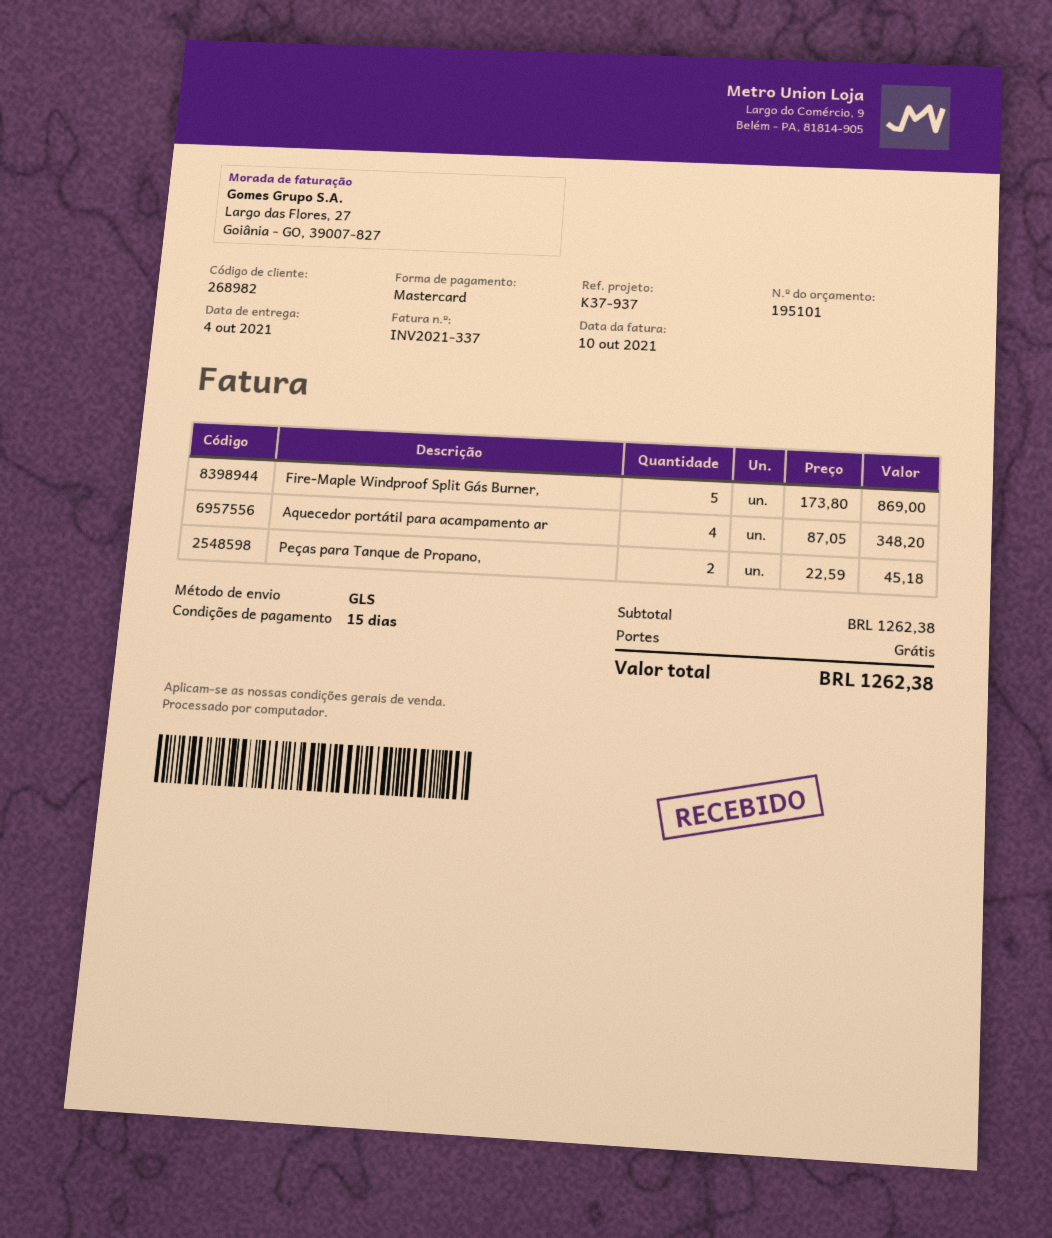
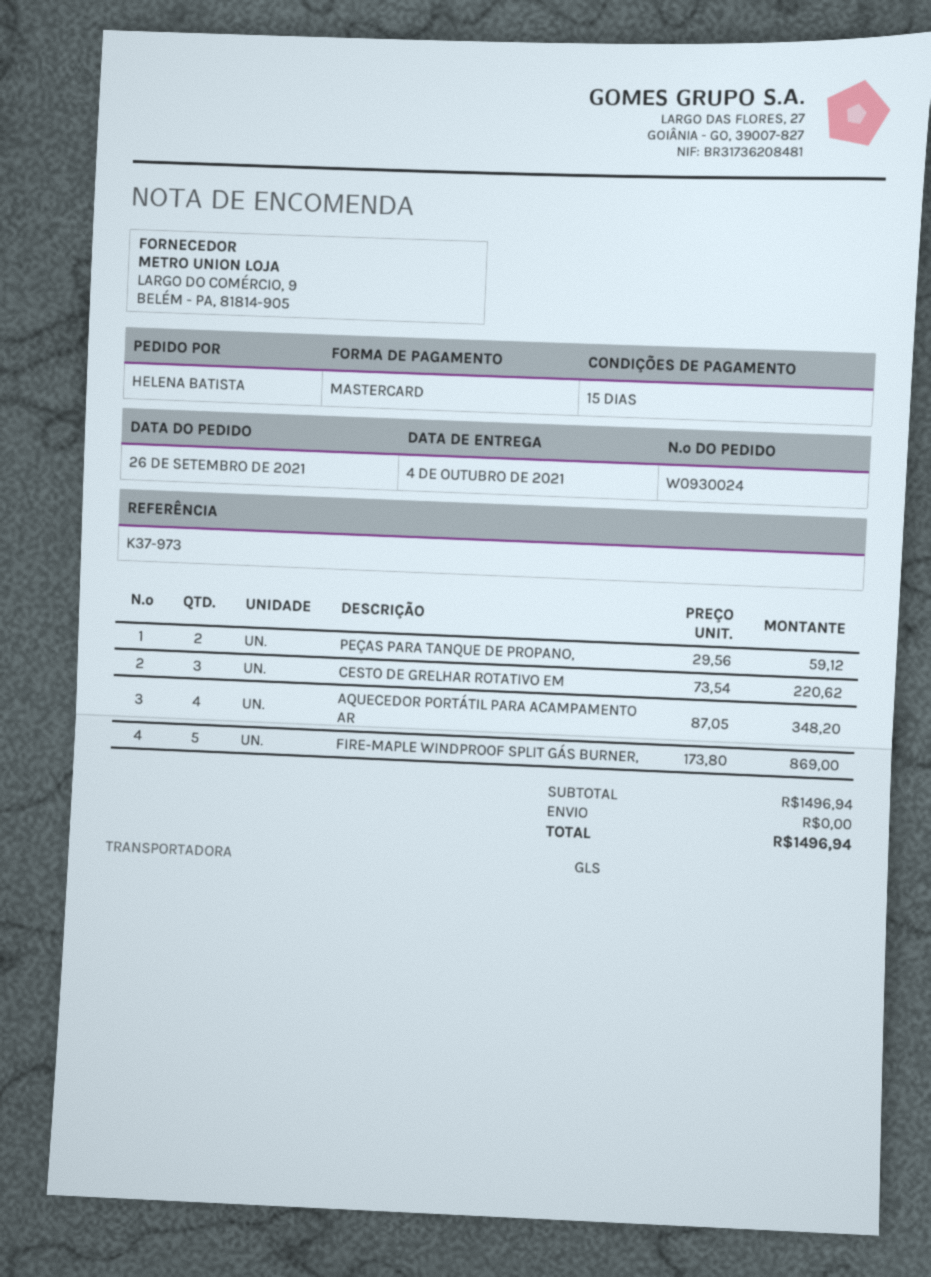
reference: K37-937 -> K37-973
Peças para Tanque de Propano,: 2 x 22.59 = 45.18 -> 2 x 29.56 = 59.12
CESTO DE GRELHAR ROTATIVO EM: none -> 3 x 73.54 = 220.62
subtotal: 1262.38 -> 1496.94
total: 1262.38 -> 1496.94

